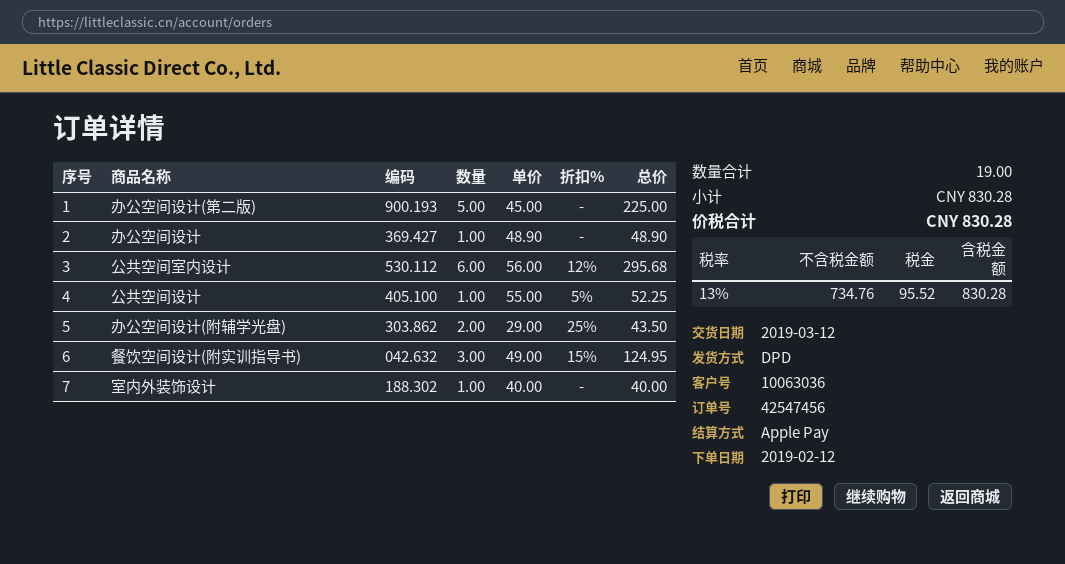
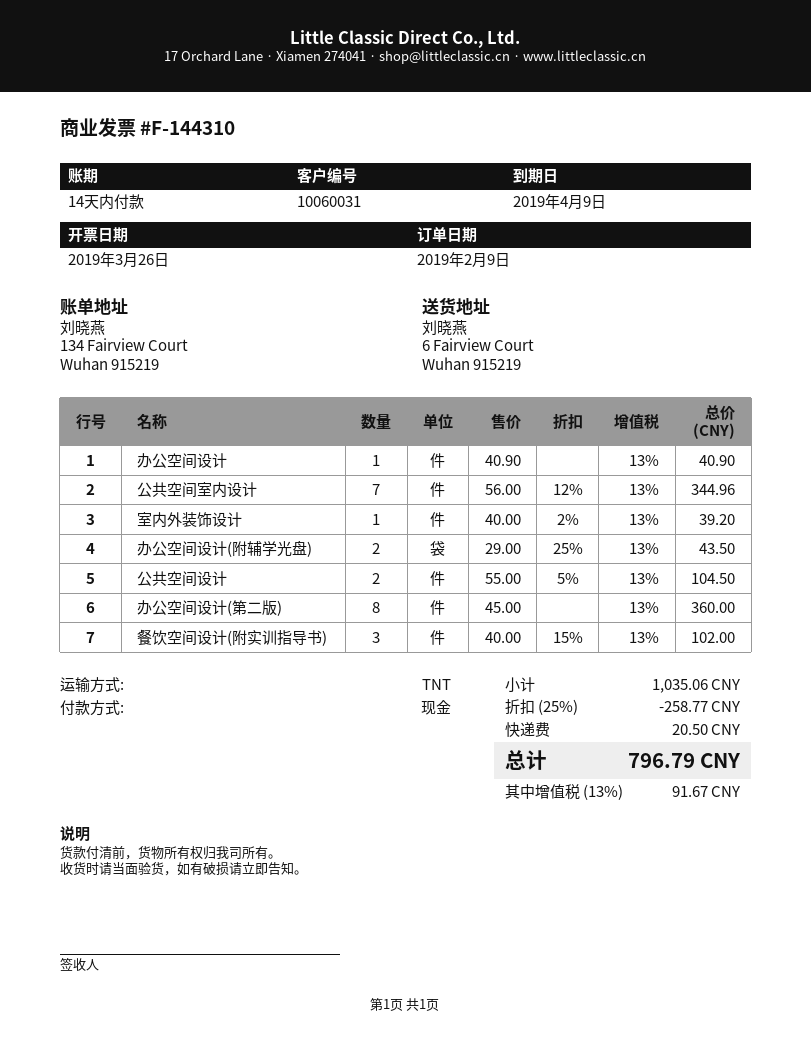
order date: 2019-02-12 -> 2019-02-09
customer number: 10063036 -> 10060031
payment method: Apple Pay -> cash
shipping method: DPD -> TNT
办公空间设计(第二版): 5 x 45.00 = 225.00 -> 8 x 45.00 = 360.00
办公空间设计: 1 x 48.90 = 48.90 -> 1 x 40.90 = 40.90
公共空间室内设计: 6 x 56.00 - 12% = 295.68 -> 7 x 56.00 - 12% = 344.96
公共空间设计: 1 x 55.00 - 5% = 52.25 -> 2 x 55.00 - 5% = 104.50
餐饮空间设计(附实训指导书): 3 x 49.00 - 15% = 124.95 -> 3 x 40.00 - 15% = 102.00
室内外装饰设计: 1 x 40.00 = 40.00 -> 1 x 40.00 - 2% = 39.20
subtotal: 830.28 -> 1035.06
discount: none -> 25% = 258.77
shipping: none -> 20.50
tax: 13% = 95.52 -> 13% = 91.67
total: 830.28 -> 796.79

